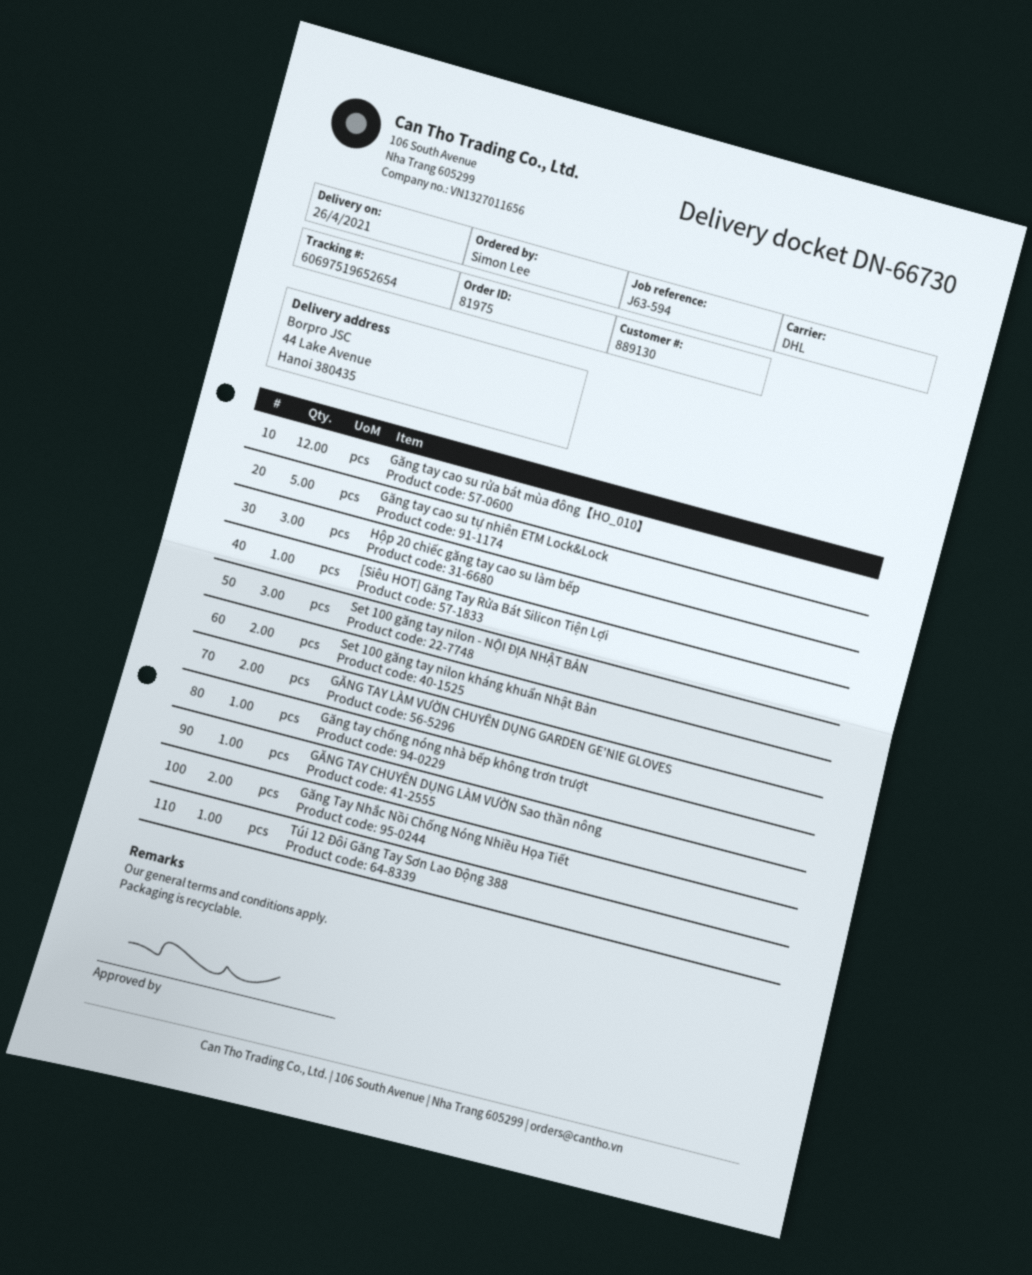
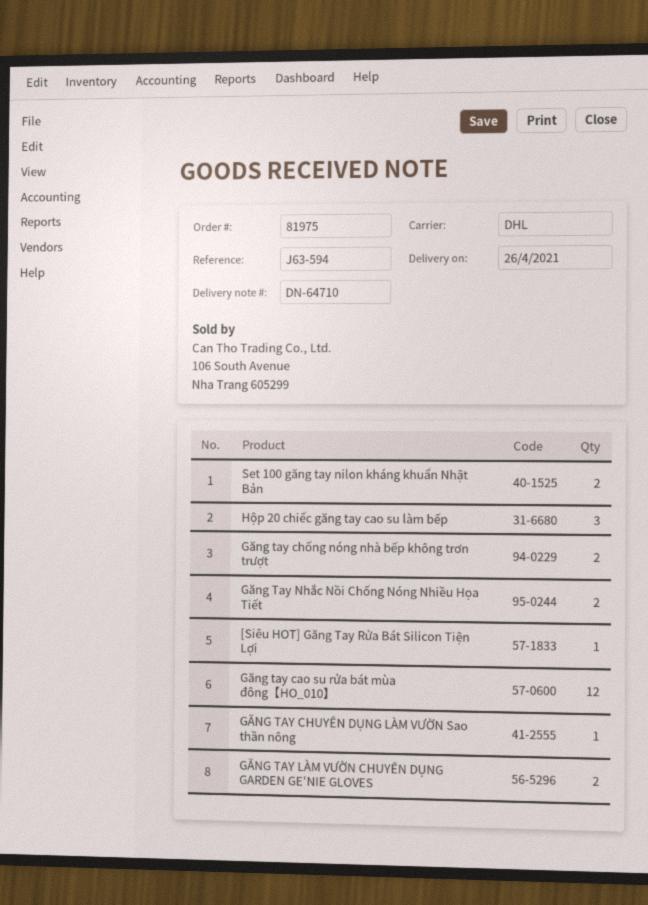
delivery note number: DN-66730 -> DN-64710
Găng tay cao su tự nhiên ETM Lock&Lock: 5 -> none
Set 100 găng tay nilon - NỘI ĐỊA NHẬT BẢN: 3 -> none
Găng tay chống nóng nhà bếp không trơn trượt: 1 -> 2
Túi 12 Đôi Găng Tay Sơn Lao Động 388: 1 -> none

